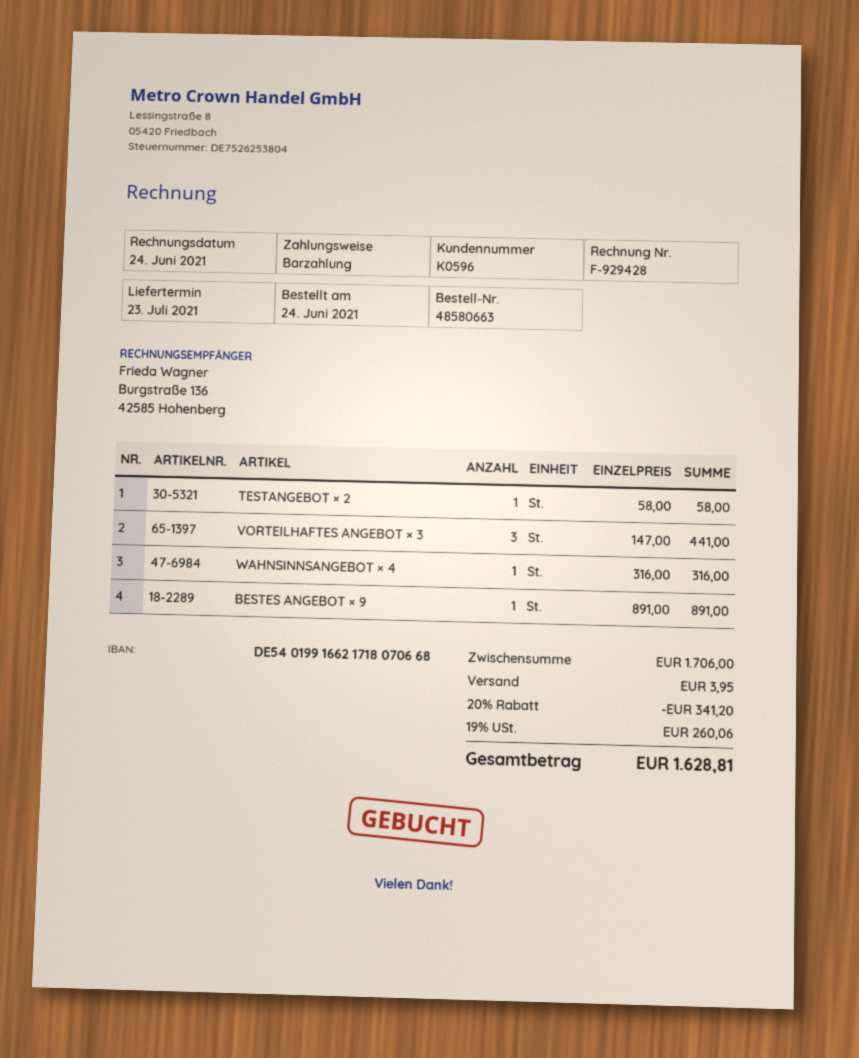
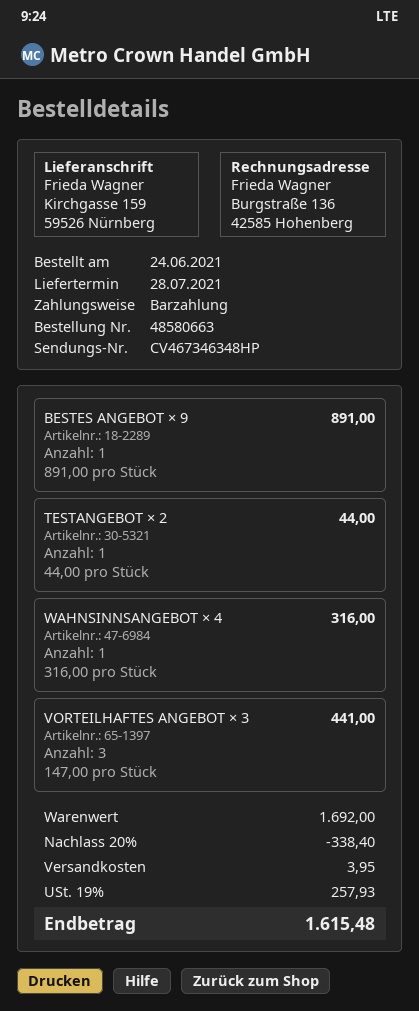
delivery date: 2021-07-23 -> 2021-07-28
TESTANGEBOT × 2: 1 x 58.00 = 58.00 -> 1 x 44.00 = 44.00
subtotal: 1706.00 -> 1692.00
discount: 20% = 341.20 -> 20% = 338.40
tax: 19% = 260.06 -> 19% = 257.93
total: 1628.81 -> 1615.48

